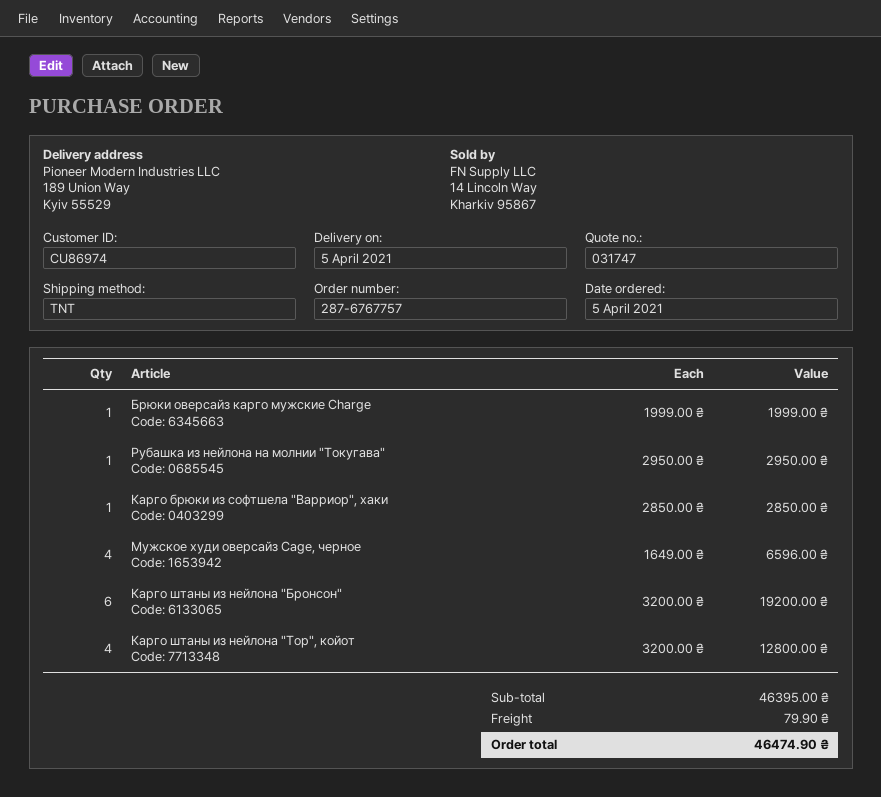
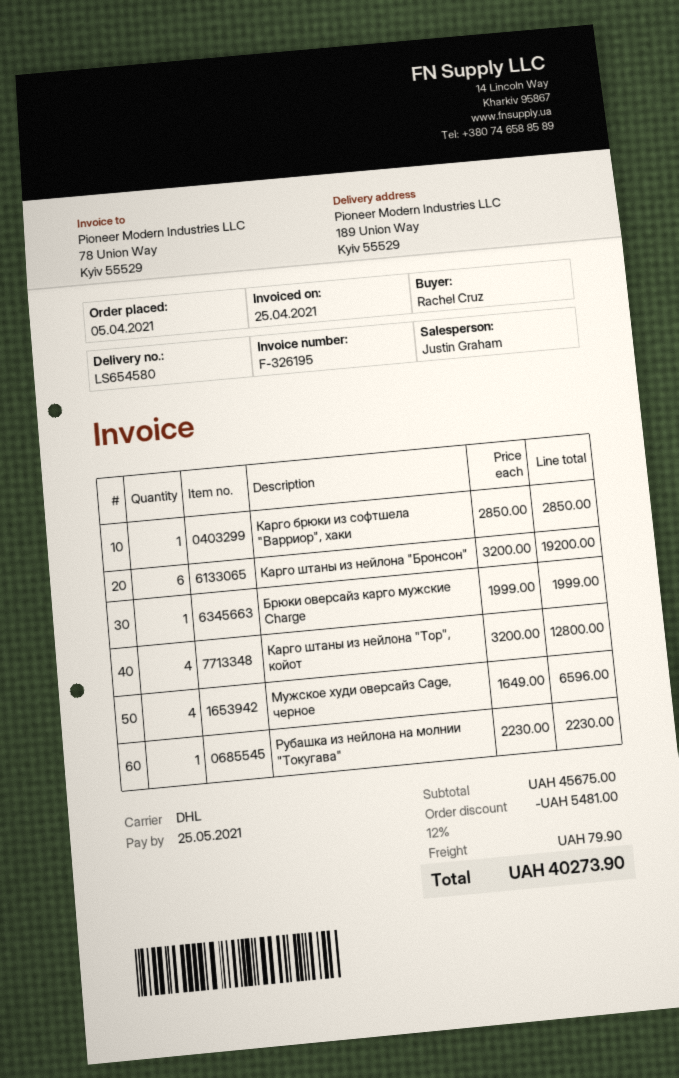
shipping method: TNT -> DHL
Рубашка из нейлона на молнии "Токугава": 1 x 2950.00 = 2950.00 -> 1 x 2230.00 = 2230.00
subtotal: 46395.00 -> 45675.00
discount: none -> 12% = 5481.00
total: 46474.90 -> 40273.90

